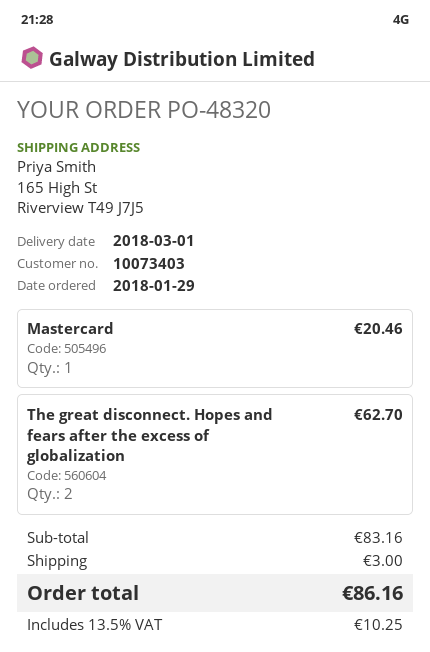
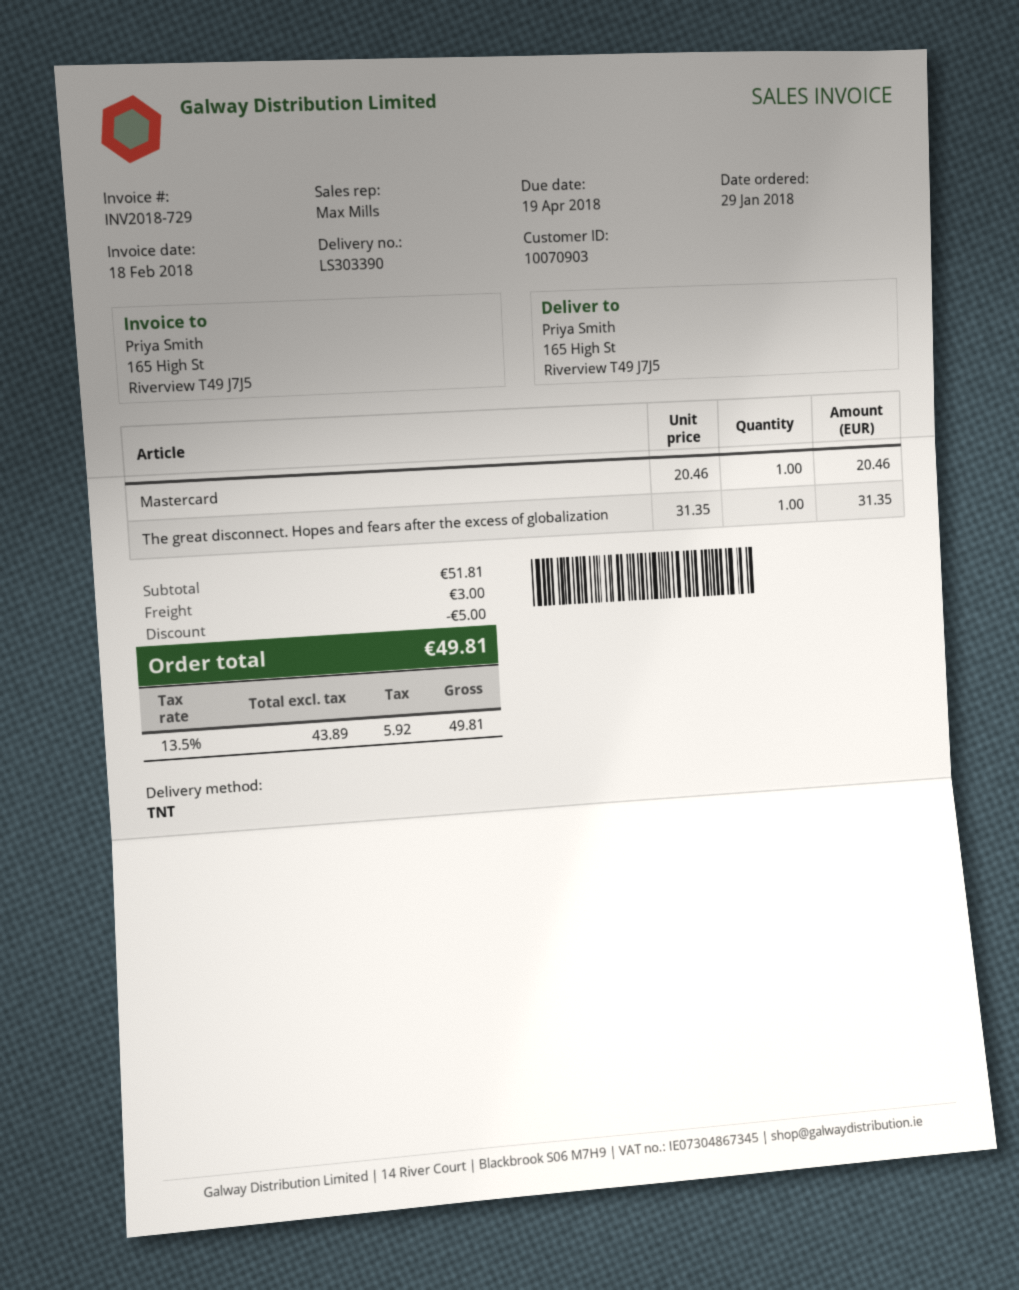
customer number: 10073403 -> 10070903
The great disconnect. Hopes and fears after the excess of globalization: 2 for 62.70 -> 1 for 31.35
subtotal: 83.16 -> 51.81
discount: none -> 5.00
tax: 13.5% = 10.25 -> 13.5% = 5.92
total: 86.16 -> 49.81

